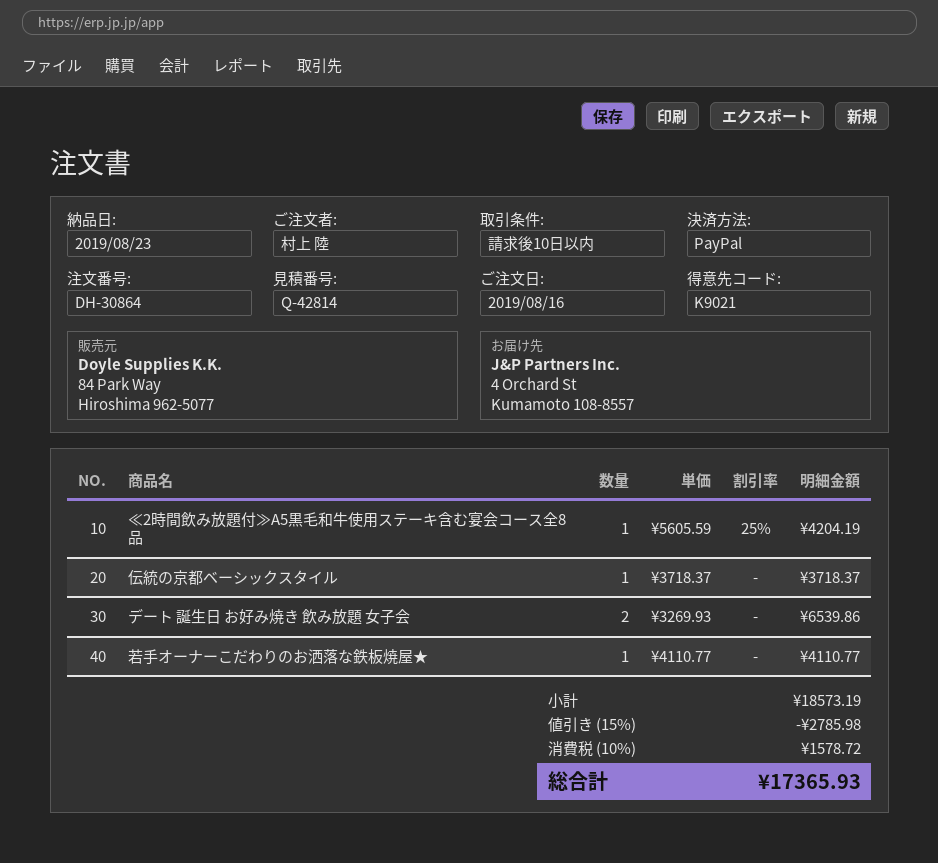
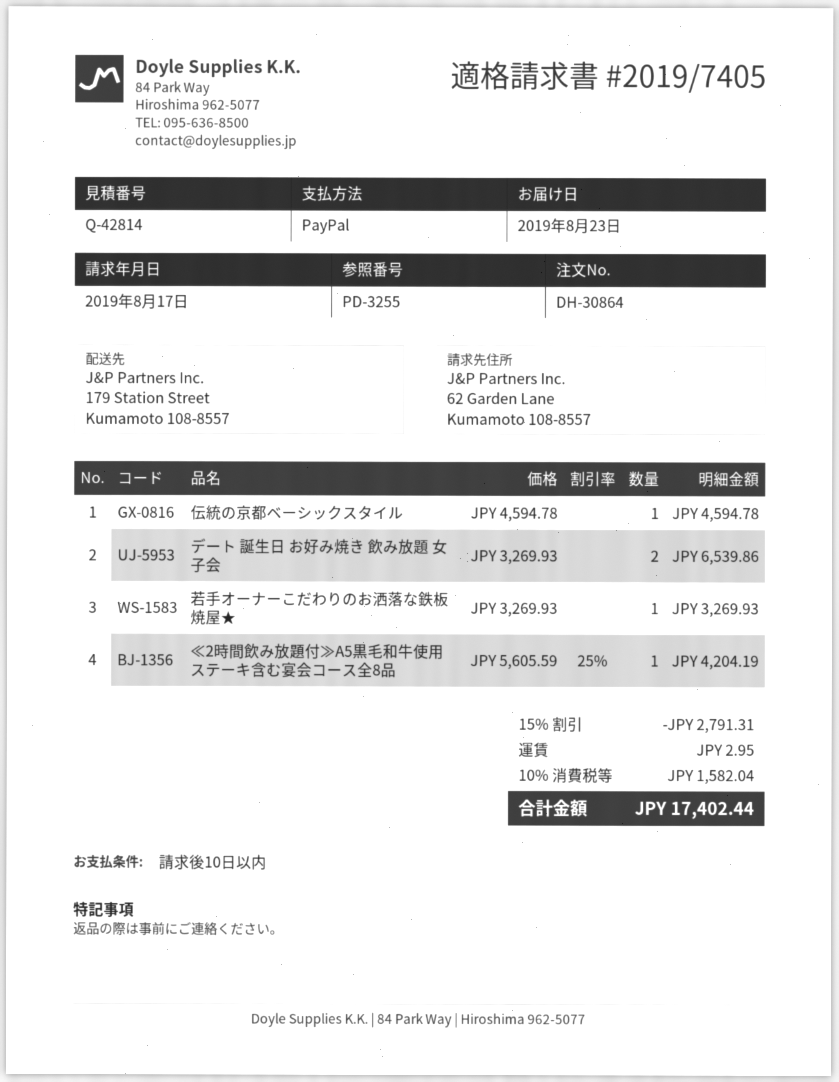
ship to: 4 Orchard St, Kumamoto 108-8557 -> 179 Station Street, Kumamoto 108-8557
伝統の京都ベーシックスタイル: 1 x 3718.37 = 3718.37 -> 1 x 4594.78 = 4594.78
若手オーナーこだわりのお洒落な鉄板焼屋★: 1 x 4110.77 = 4110.77 -> 1 x 3269.93 = 3269.93
discount: 15% = 2785.98 -> 15% = 2791.31
shipping: none -> 2.95
tax: 10% = 1578.72 -> 10% = 1582.04
total: 17365.93 -> 17402.44

